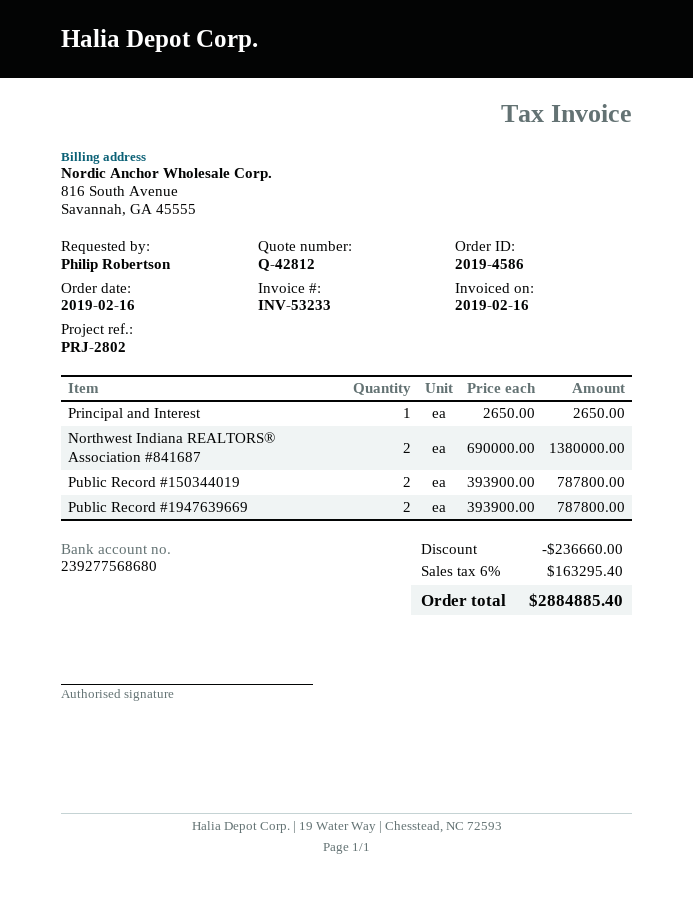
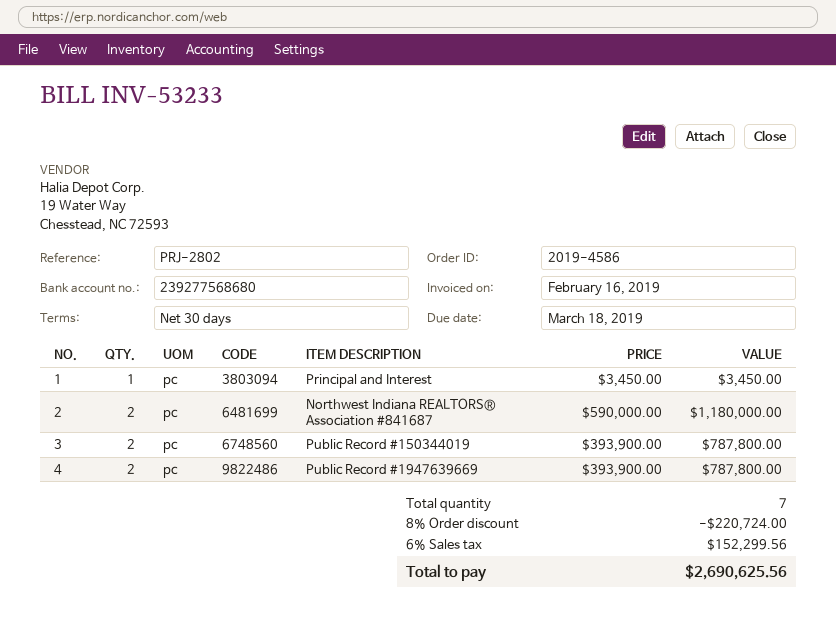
Principal and Interest: 1 x 2650.00 = 2650.00 -> 1 x 3450.00 = 3450.00
Northwest Indiana REALTORS® Association #841687: 2 x 690000.00 = 1380000.00 -> 2 x 590000.00 = 1180000.00
discount: 236660.00 -> 220724.00
tax: 6% = 163295.40 -> 6% = 152299.56
total: 2884885.40 -> 2690625.56

